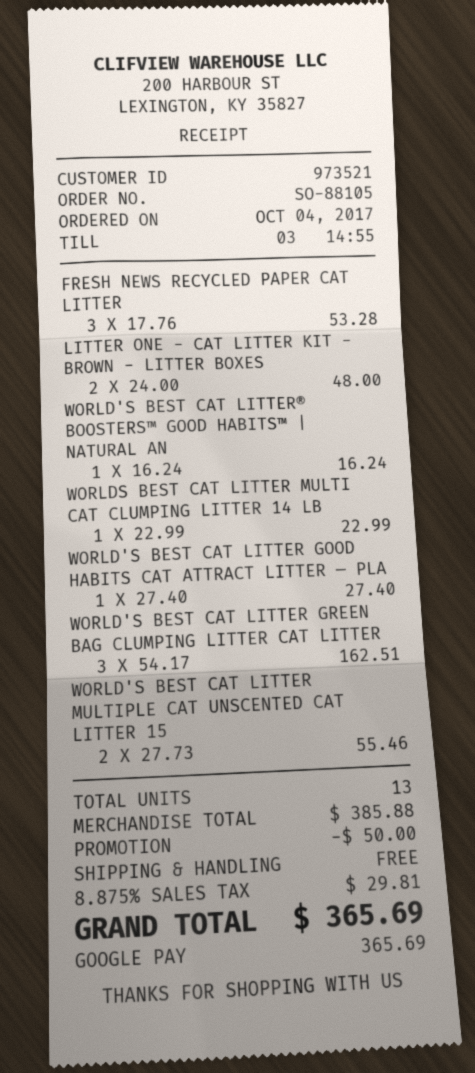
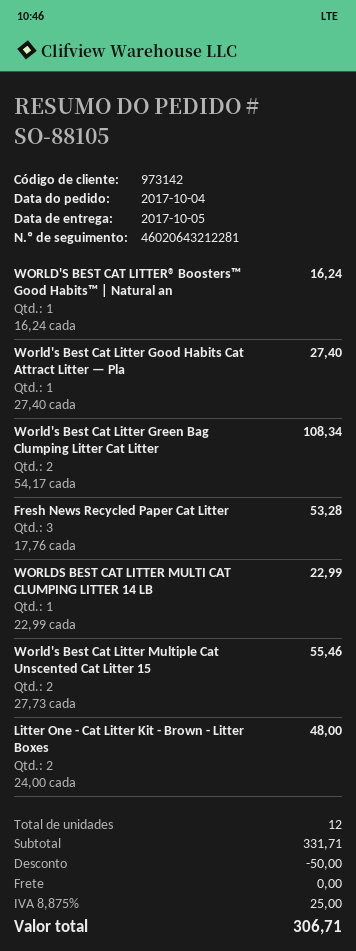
customer number: 973521 -> 973142
WORLD'S BEST CAT LITTER GREEN BAG CLUMPING LITTER CAT LITTER: 3 x 54.17 = 162.51 -> 2 x 54.17 = 108.34
total quantity: 13 -> 12
subtotal: 385.88 -> 331.71
tax: 8.875% = 29.81 -> 8.875% = 25.00
total: 365.69 -> 306.71

